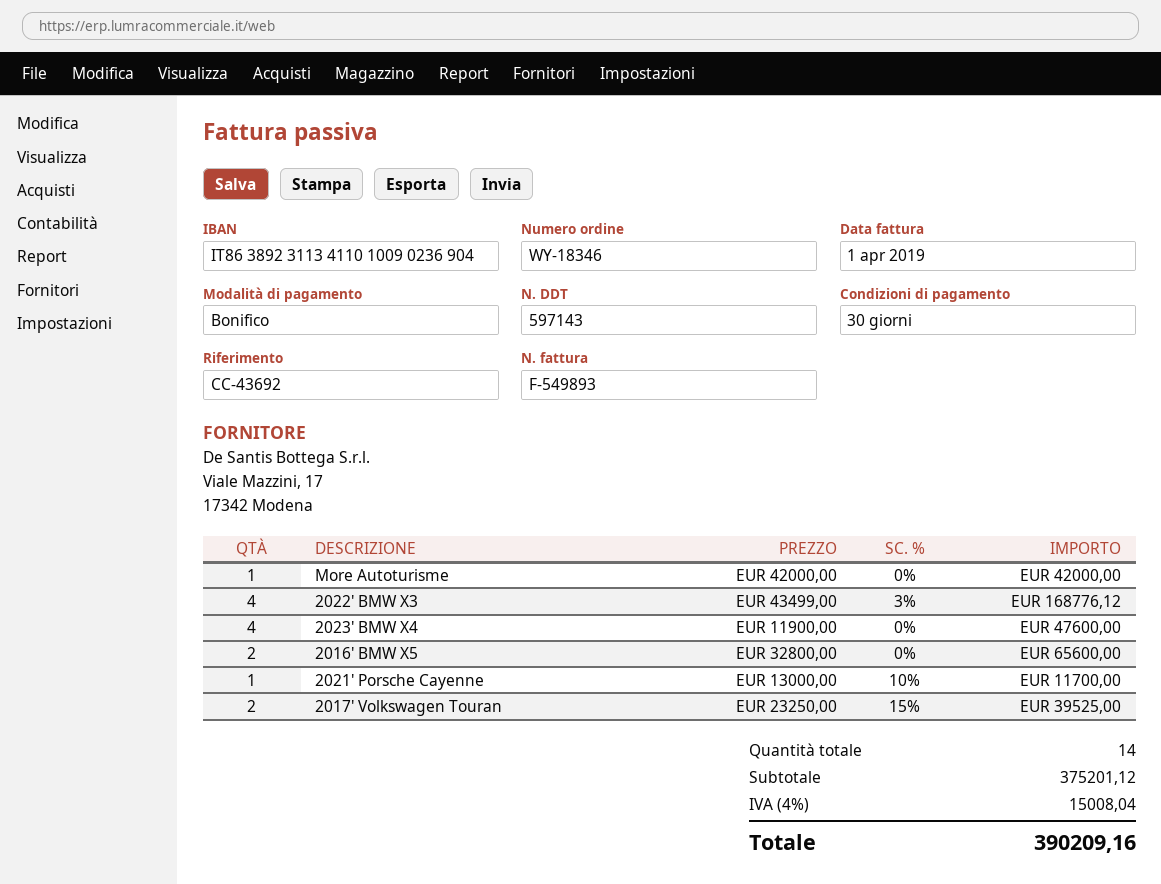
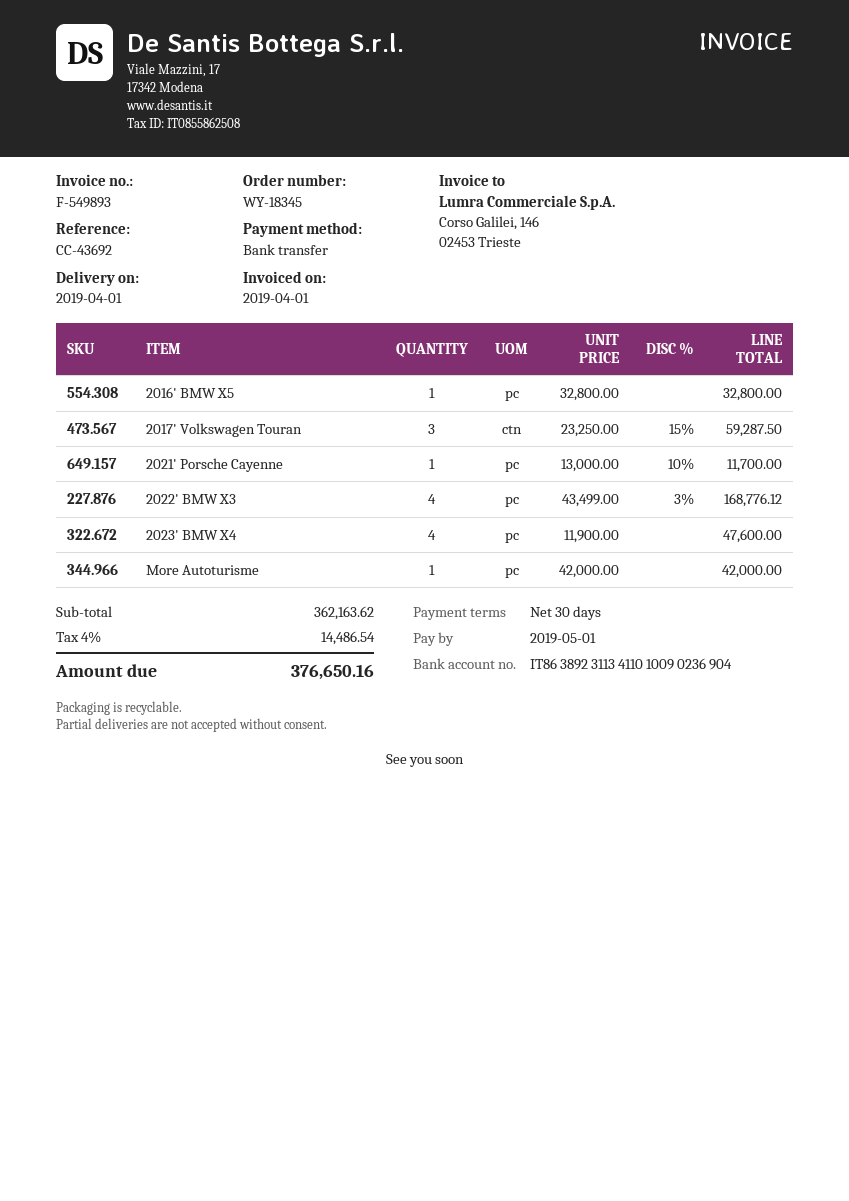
order number: WY-18346 -> WY-18345
2016' BMW X5: 2 x 32800.00 = 65600.00 -> 1 x 32800.00 = 32800.00
2017' Volkswagen Touran: 2 x 23250.00 - 15% = 39525.00 -> 3 x 23250.00 - 15% = 59287.50
subtotal: 375201.12 -> 362163.62
tax: 4% = 15008.04 -> 4% = 14486.54
total: 390209.16 -> 376650.16

